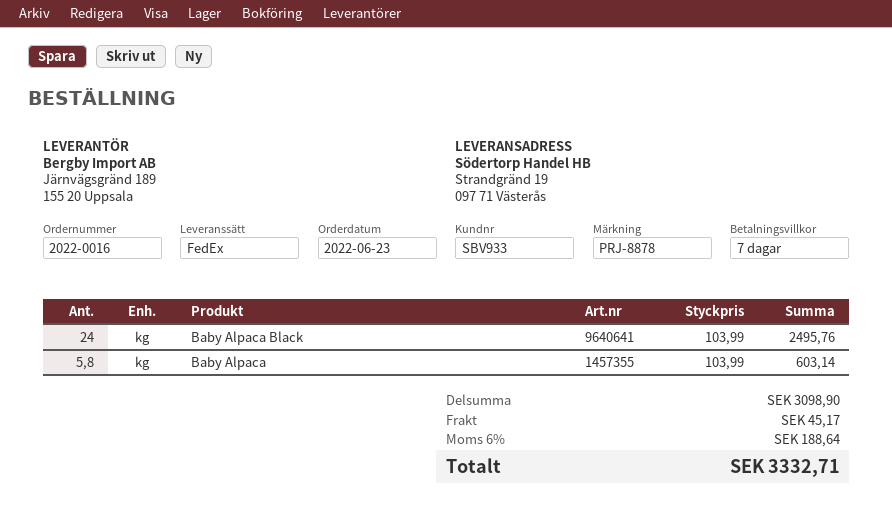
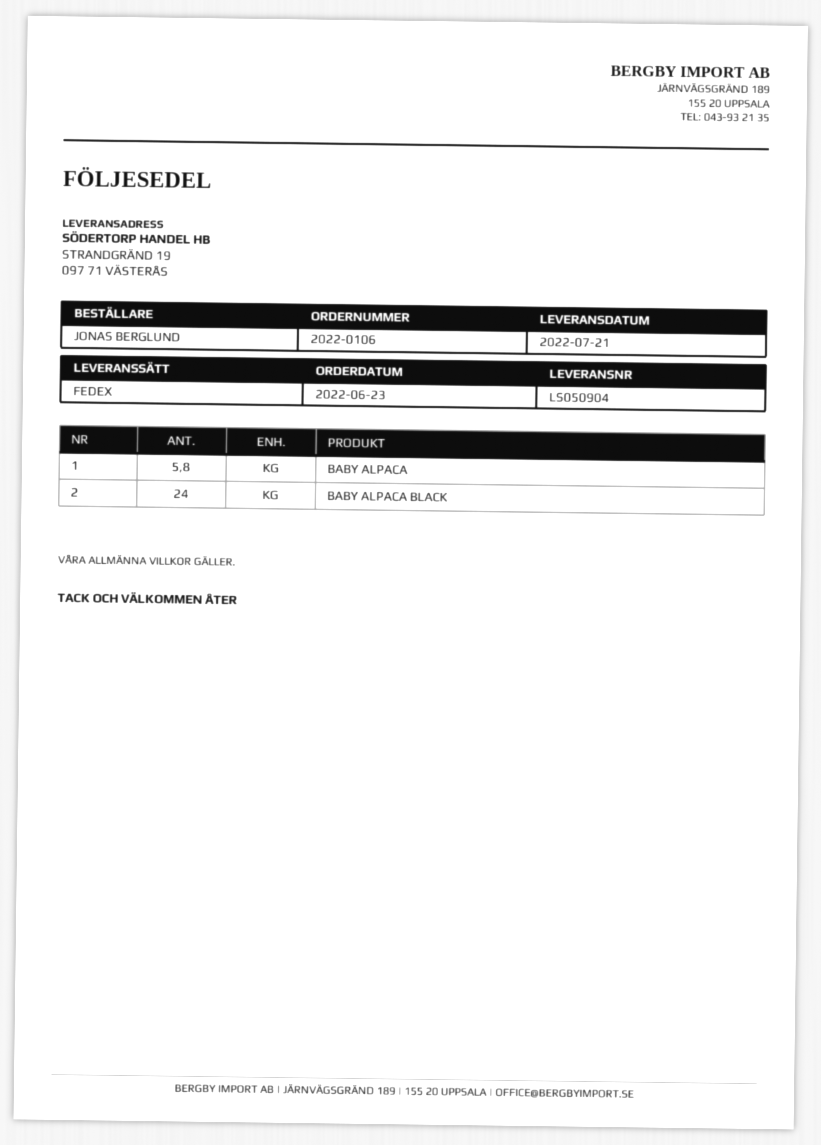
order number: 2022-0016 -> 2022-0106

